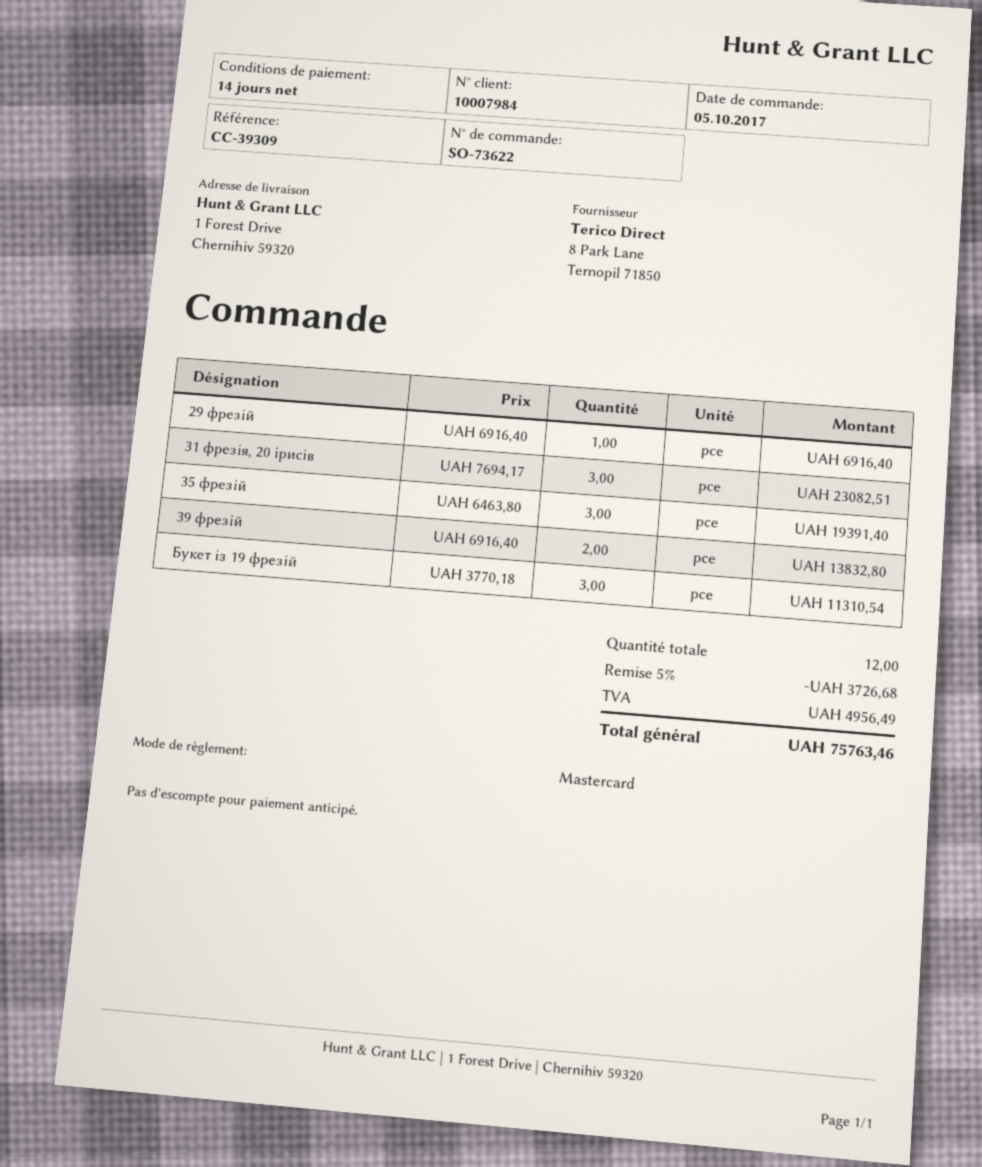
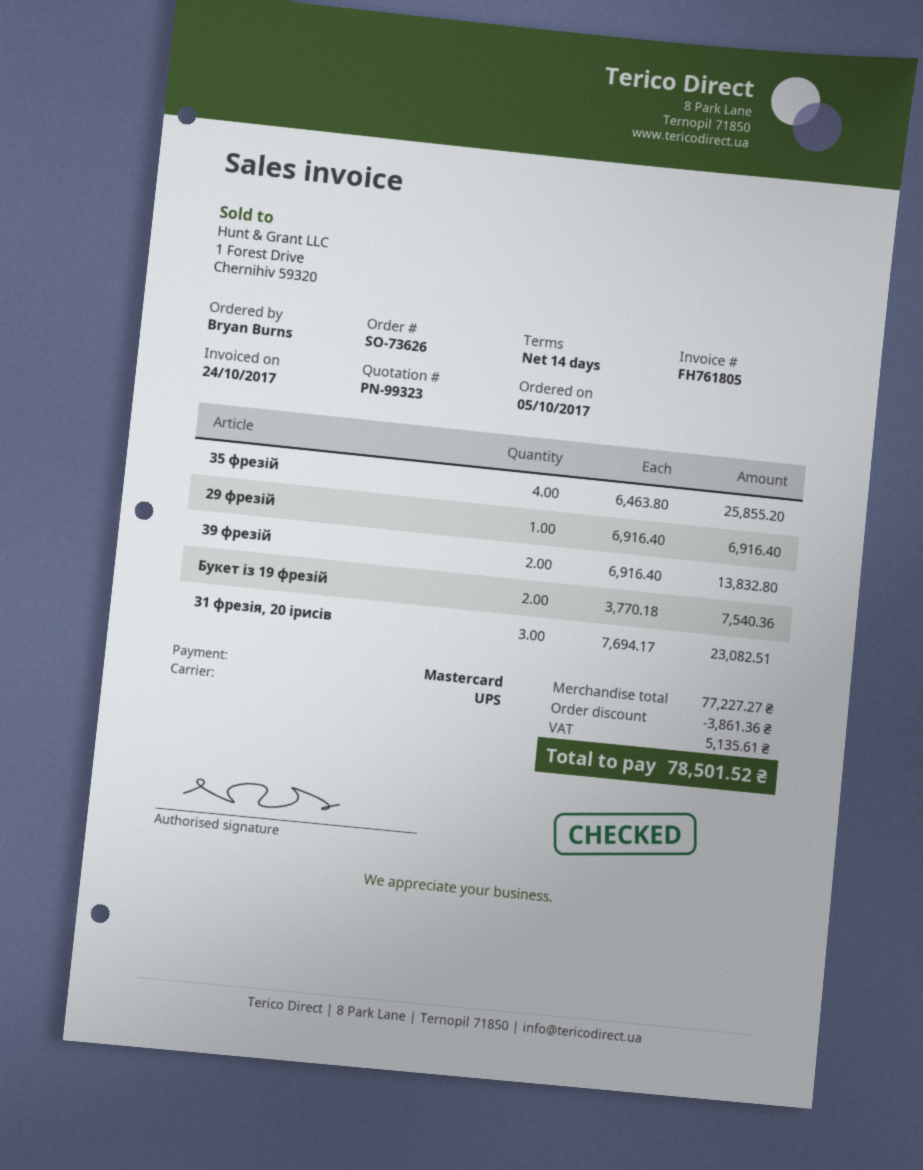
order number: SO-73622 -> SO-73626
35 фрезій: 3 x 6463.80 = 19391.40 -> 4 x 6463.80 = 25855.20
Букет із 19 фрезій: 3 x 3770.18 = 11310.54 -> 2 x 3770.18 = 7540.36
discount: 3726.68 -> 3861.36
tax: 4956.49 -> 5135.61
total: 75763.46 -> 78501.52

